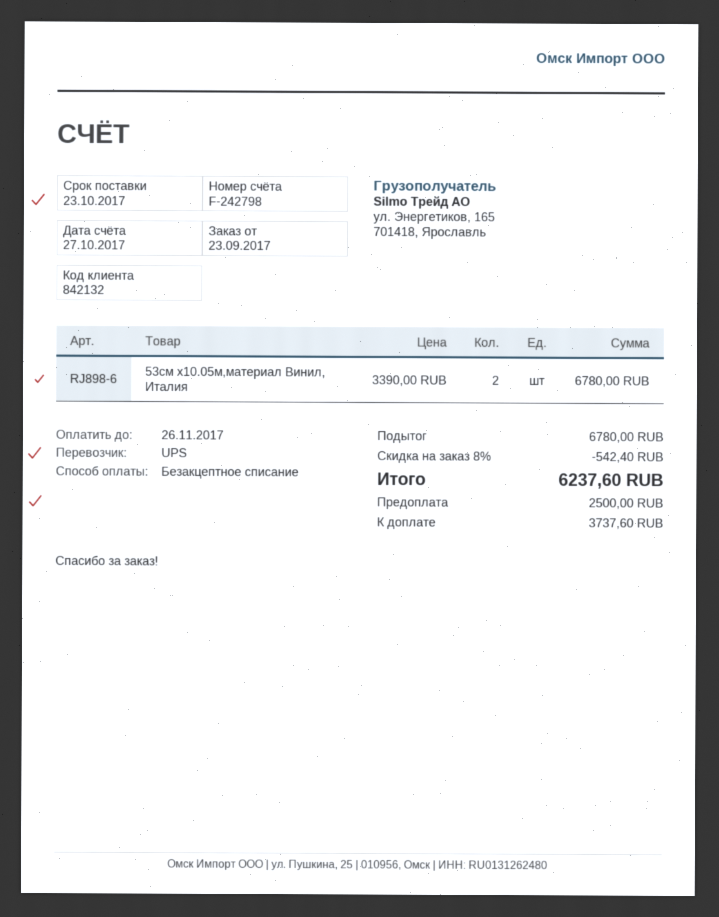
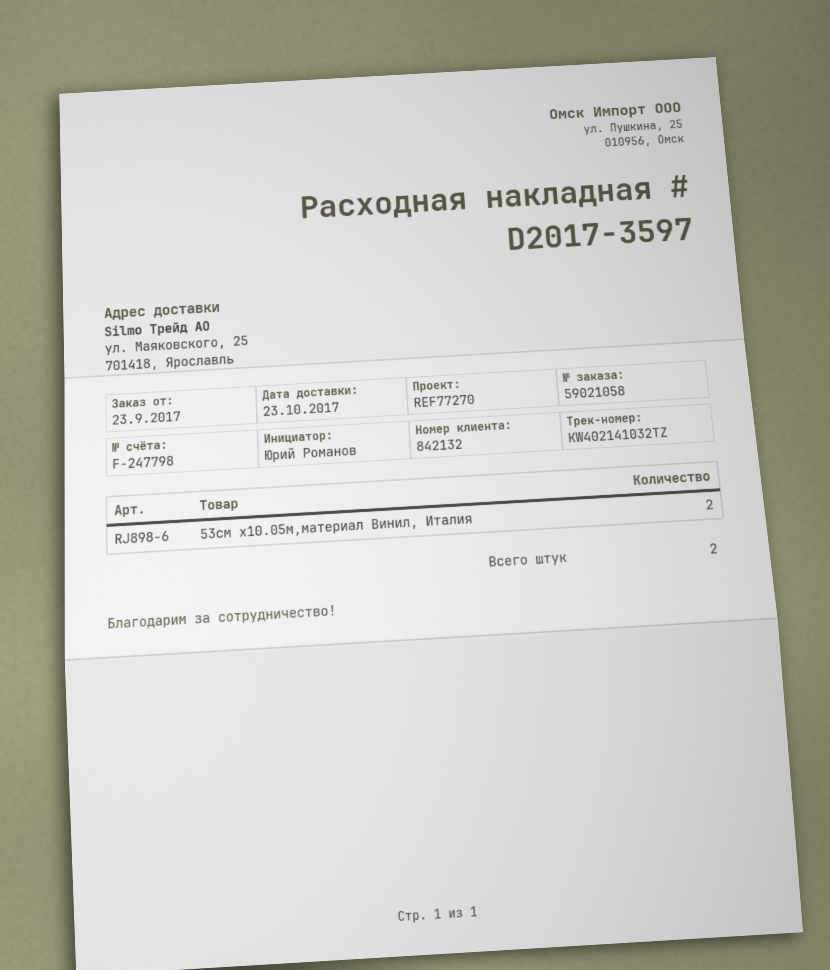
invoice number: F-242798 -> F-247798
ship to: ул. Энергетиков, 165, 701418, Ярославль -> ул. Маяковского, 25, 701418, Ярославль

